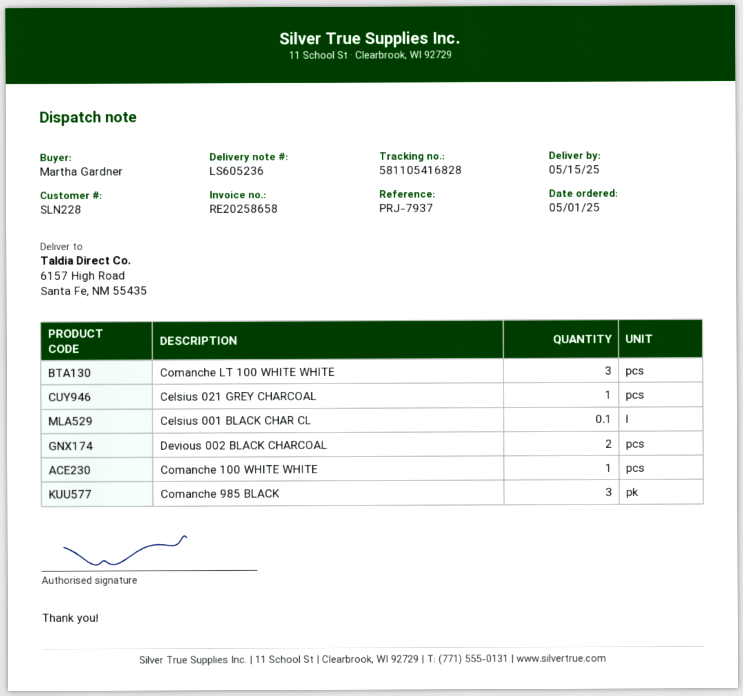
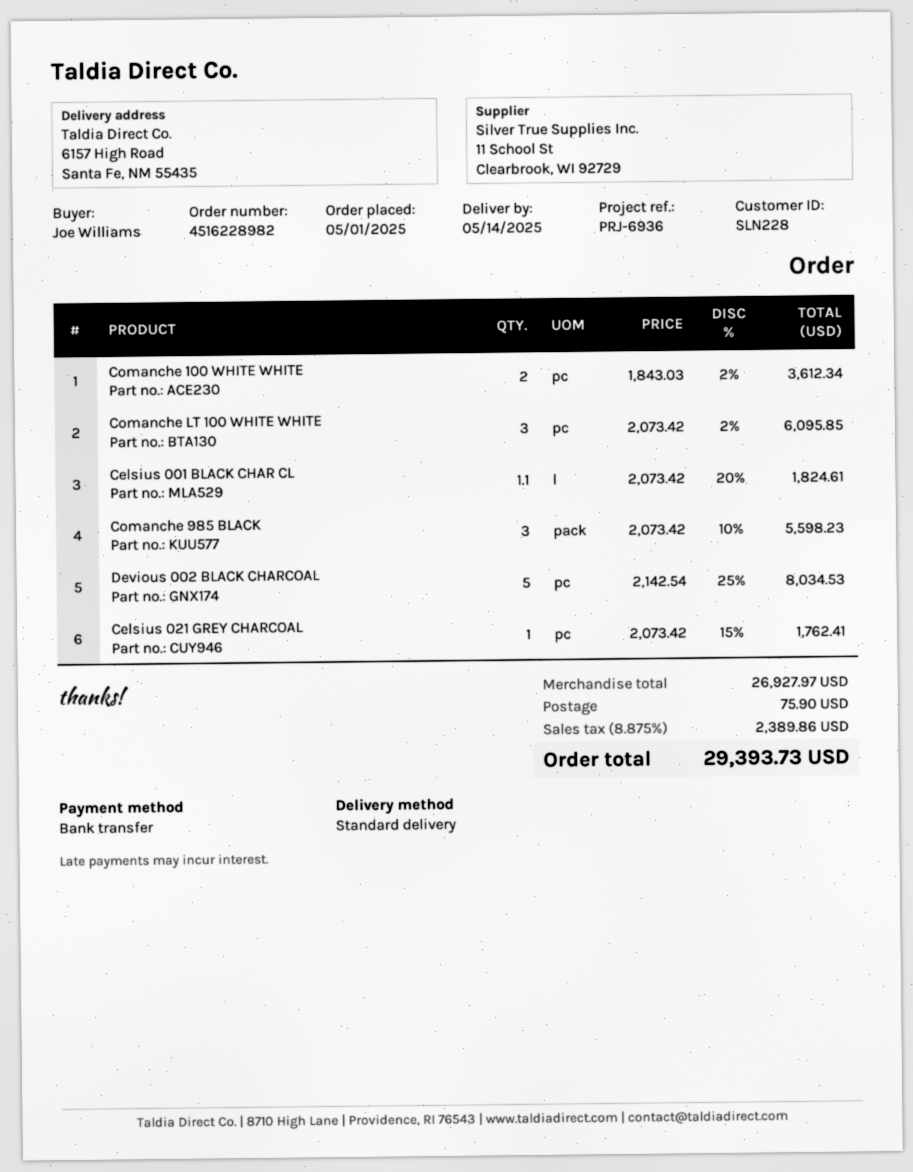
delivery date: 2025-05-15 -> 2025-05-14
reference: PRJ-7937 -> PRJ-6936
ordered by: Martha Gardner -> Joe Williams
Celsius 001 BLACK CHAR CL: 0.1 -> 1.1
Devious 002 BLACK CHARCOAL: 2 -> 5
Comanche 100 WHITE WHITE: 1 -> 2

